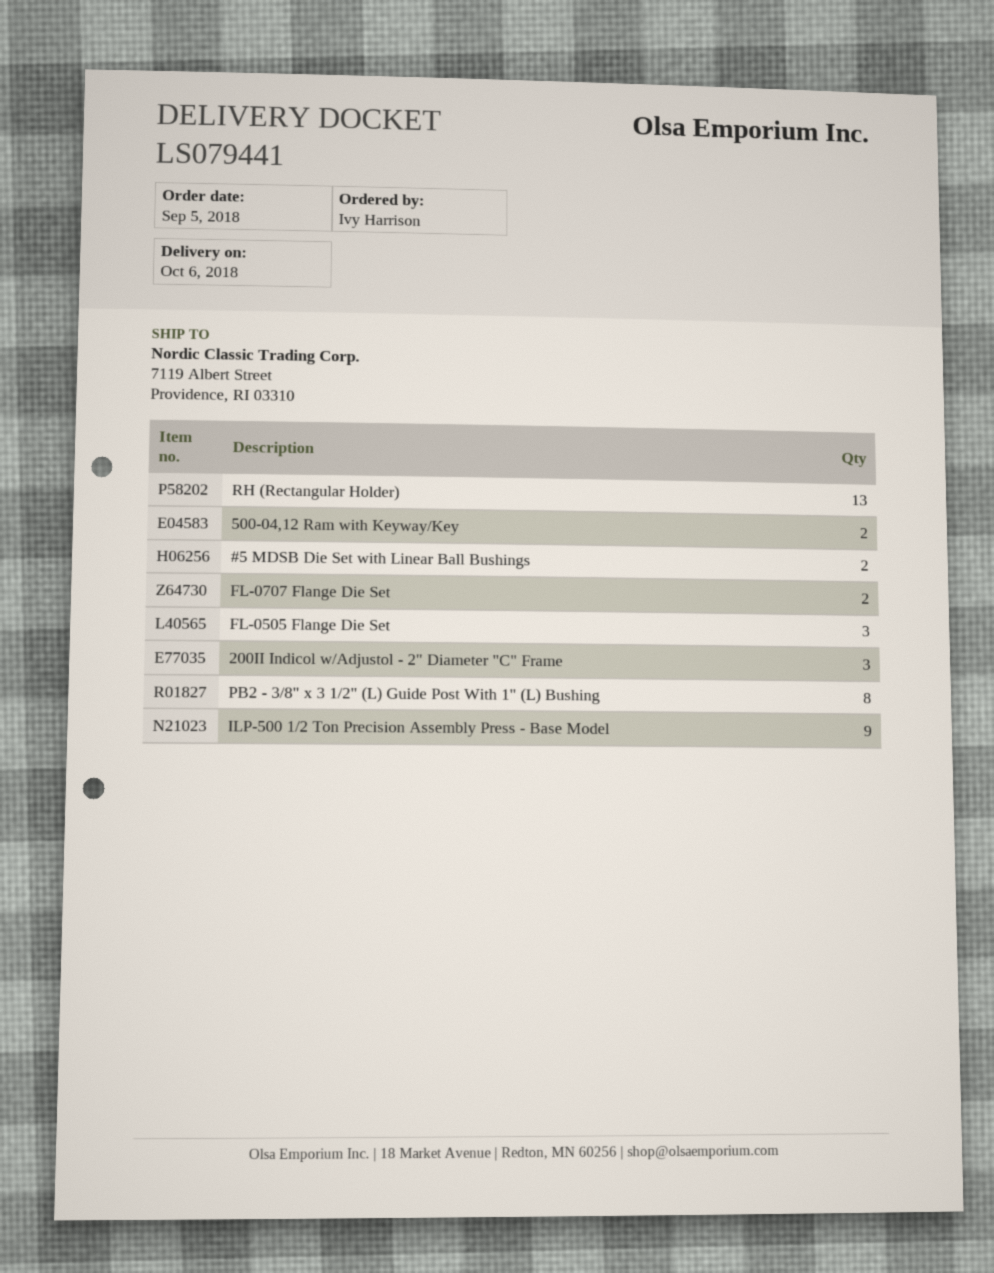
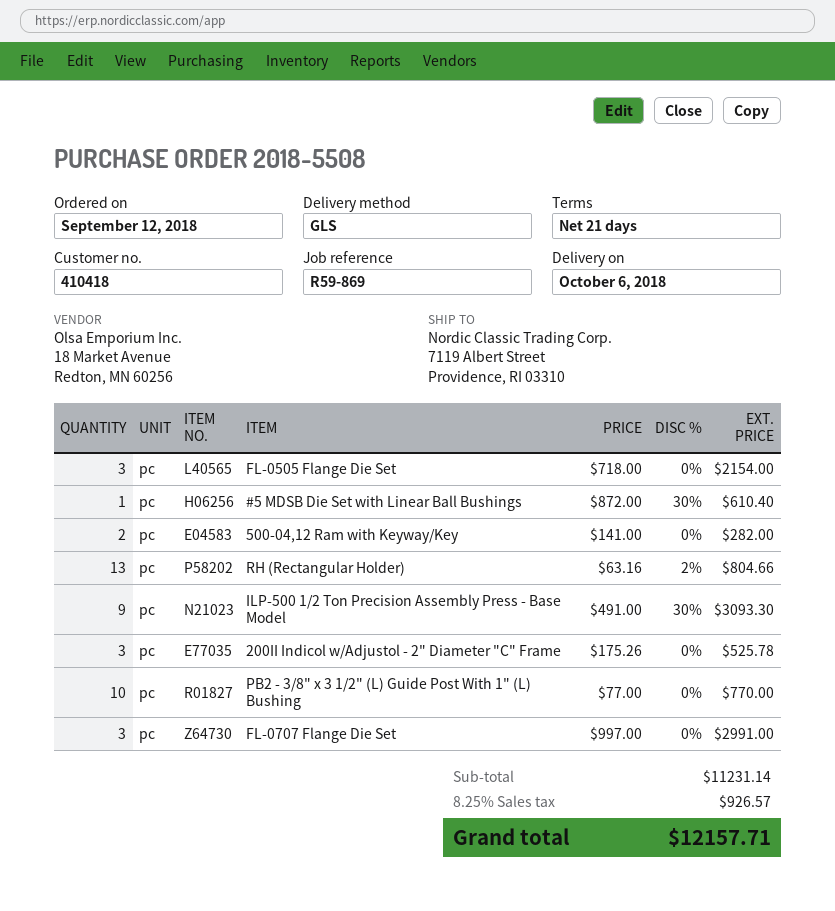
order date: 2018-09-05 -> 2018-09-12
#5 MDSB Die Set with Linear Ball Bushings: 2 -> 1
FL-0707 Flange Die Set: 2 -> 3
PB2 - 3/8" x 3 1/2" (L) Guide Post With 1" (L) Bushing: 8 -> 10

